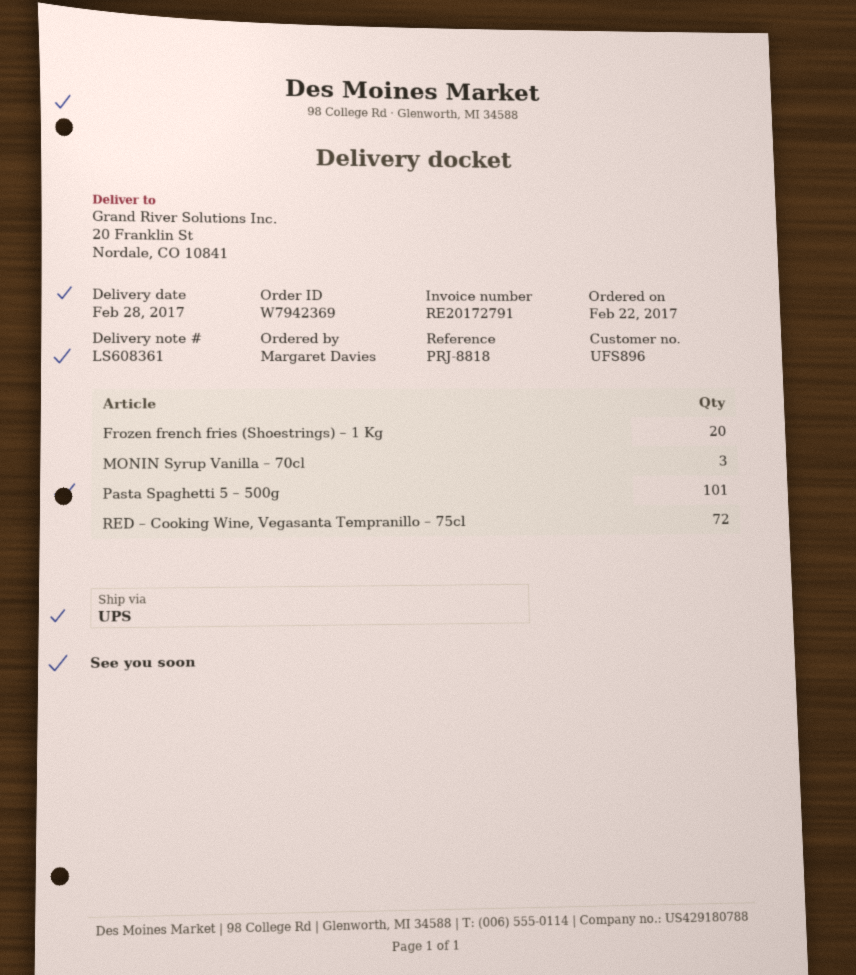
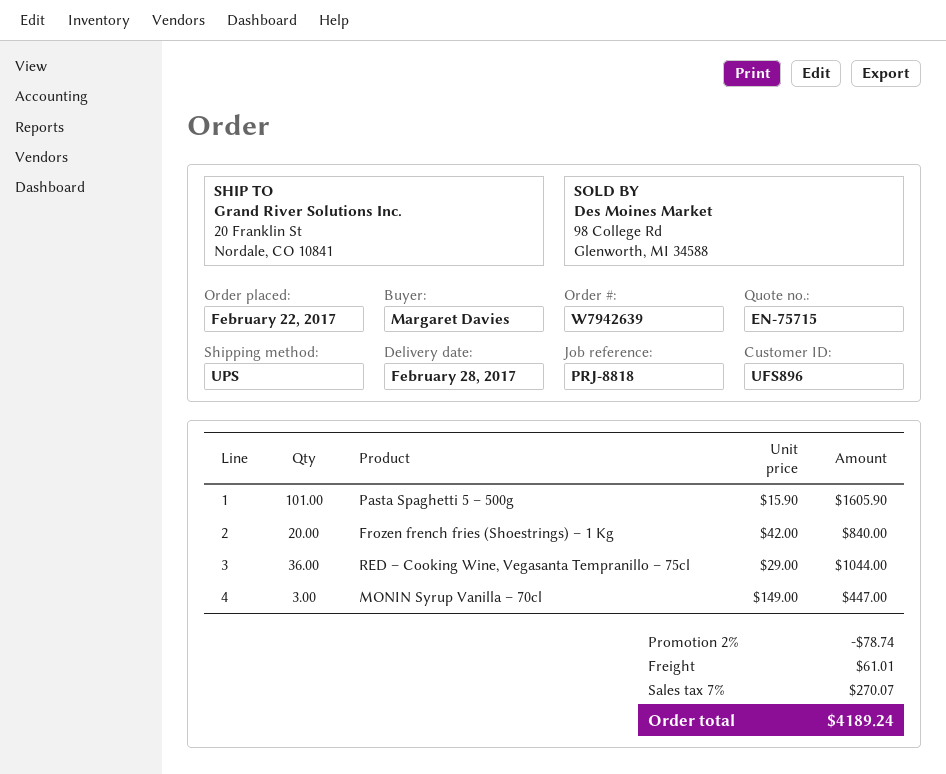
order number: W7942369 -> W7942639
RED – Cooking Wine, Vegasanta Tempranillo – 75cl: 72 -> 36

